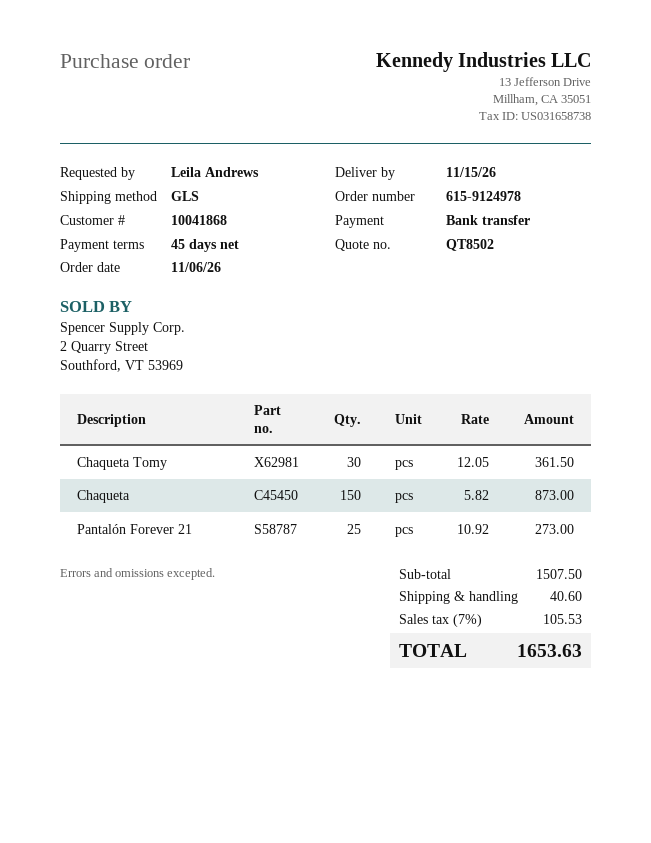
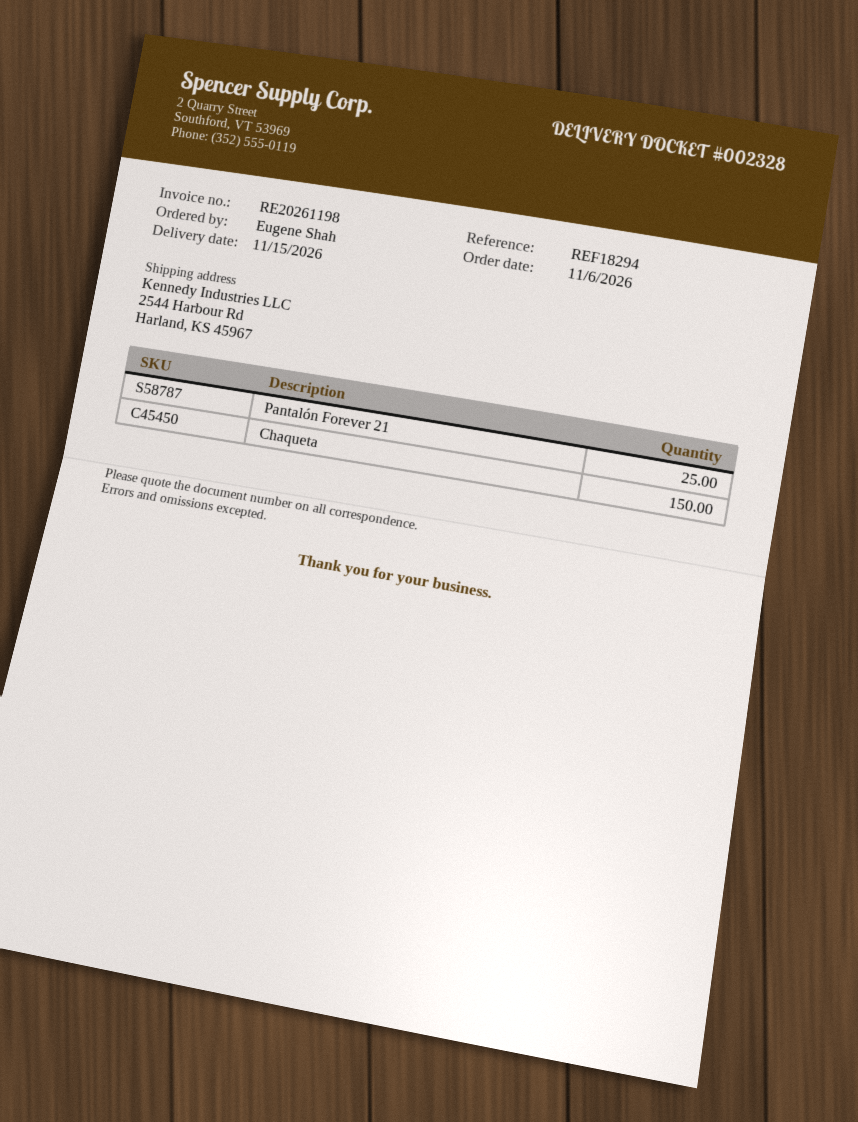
ordered by: Leila Andrews -> Eugene Shah
Chaqueta Tomy: 30 -> none

